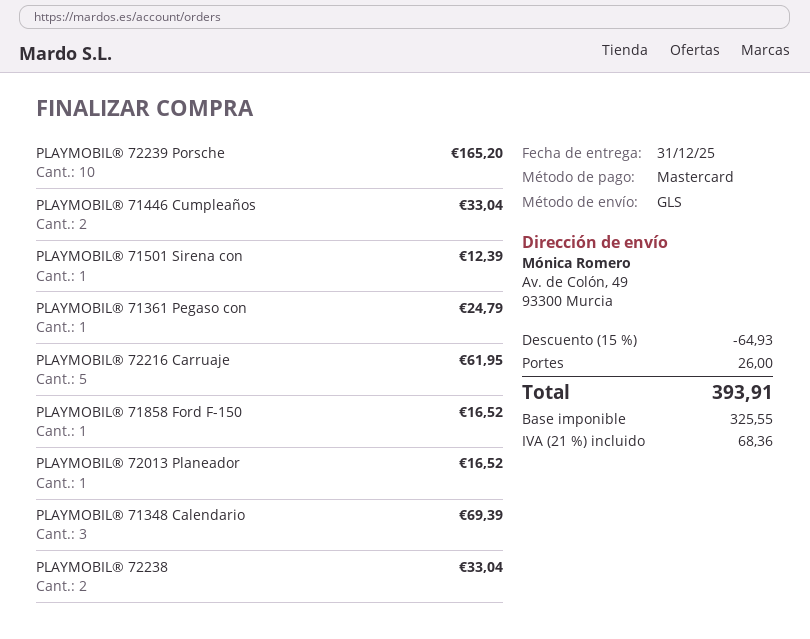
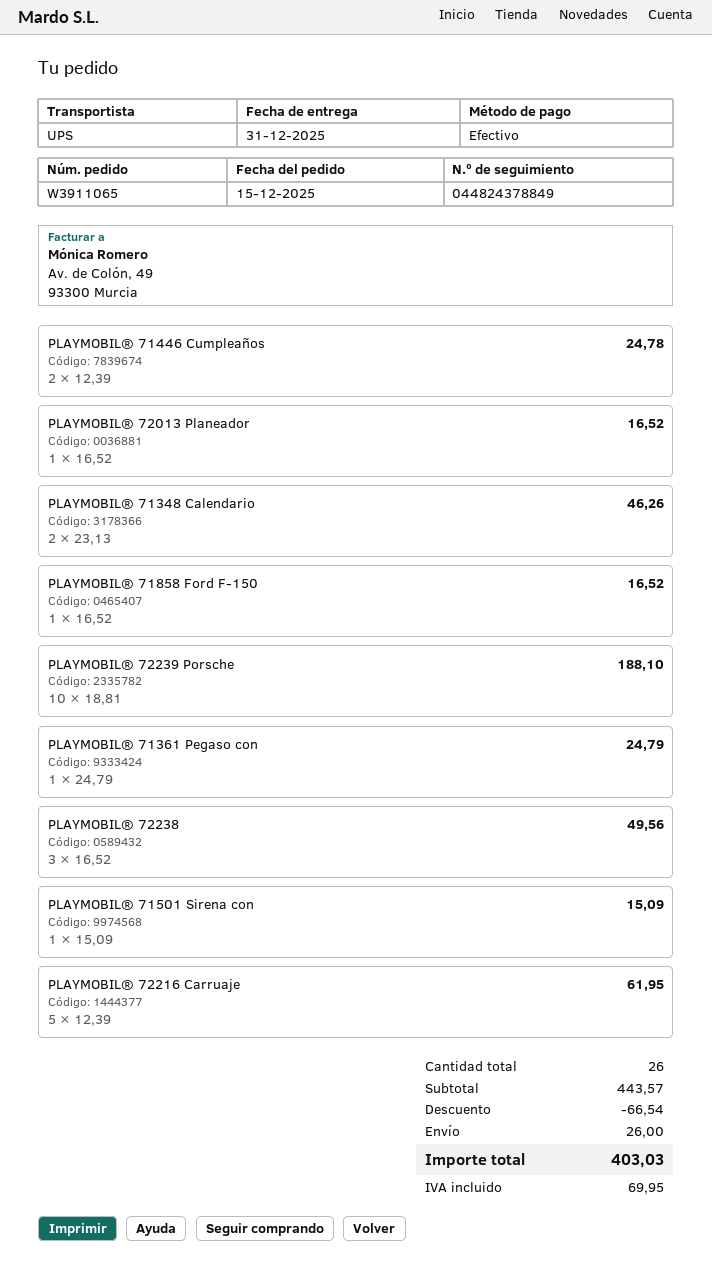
payment method: Mastercard -> cash
shipping method: GLS -> UPS
PLAYMOBIL® 72239 Porsche: 10 for 165.20 -> 10 for 188.10
PLAYMOBIL® 71446 Cumpleaños: 2 for 33.04 -> 2 for 24.78
PLAYMOBIL® 71501 Sirena con: 1 for 12.39 -> 1 for 15.09
PLAYMOBIL® 71348 Calendario: 3 for 69.39 -> 2 for 46.26
PLAYMOBIL® 72238: 2 for 33.04 -> 3 for 49.56
discount: 64.93 -> 66.54
tax: 68.36 -> 69.95
total: 393.91 -> 403.03

